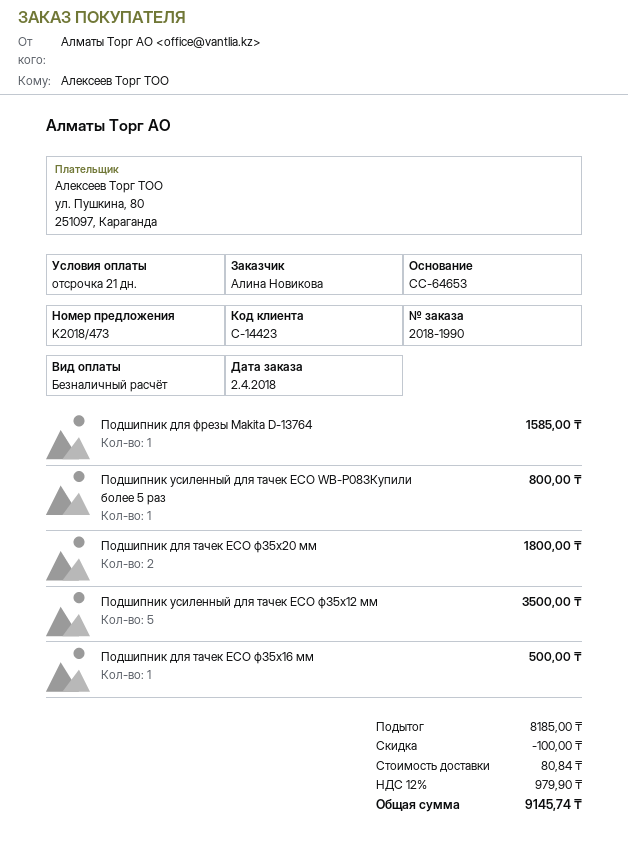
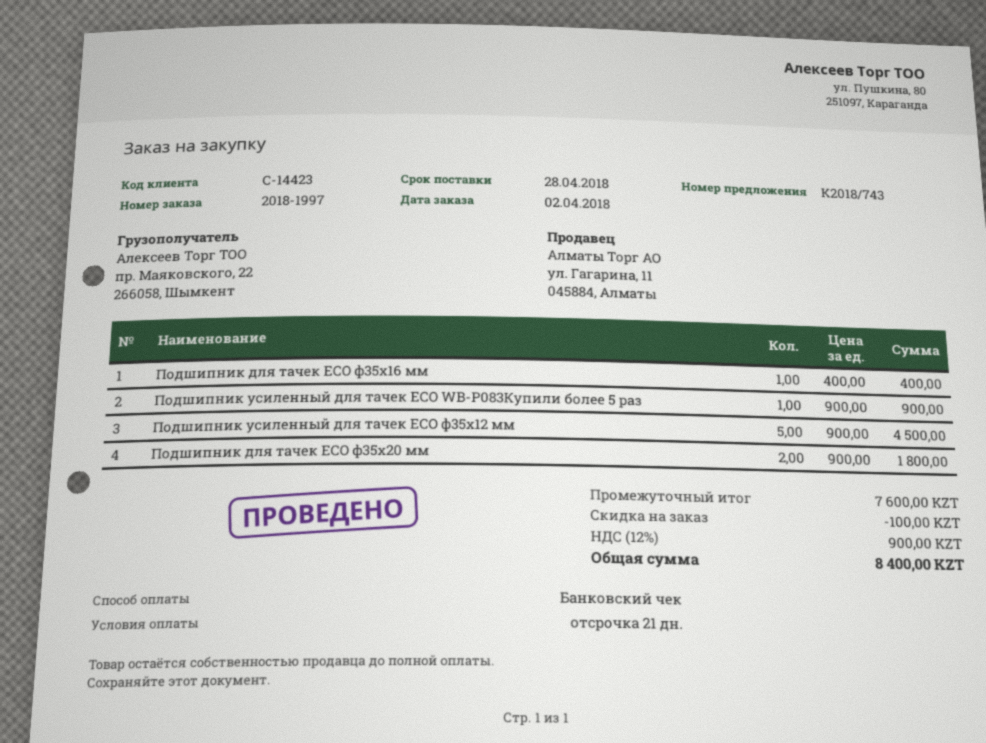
quote number: K2018/473 -> K2018/743
order number: 2018-1990 -> 2018-1997
payment method: bank transfer -> cheque
Подшипник для фрезы Makita D-13764: 1 for 1585.00 -> none
Подшипник усиленный для тачек ECO WB-P083Купили более 5 раз: 1 for 800.00 -> 1 for 900.00
Подшипник усиленный для тачек ECO ф35x12 мм: 5 for 3500.00 -> 5 for 4500.00
Подшипник для тачек ECO ф35x16 мм: 1 for 500.00 -> 1 for 400.00
subtotal: 8185.00 -> 7600.00
shipping: 80.84 -> none
tax: 12% = 979.90 -> 12% = 900.00
total: 9145.74 -> 8400.00

